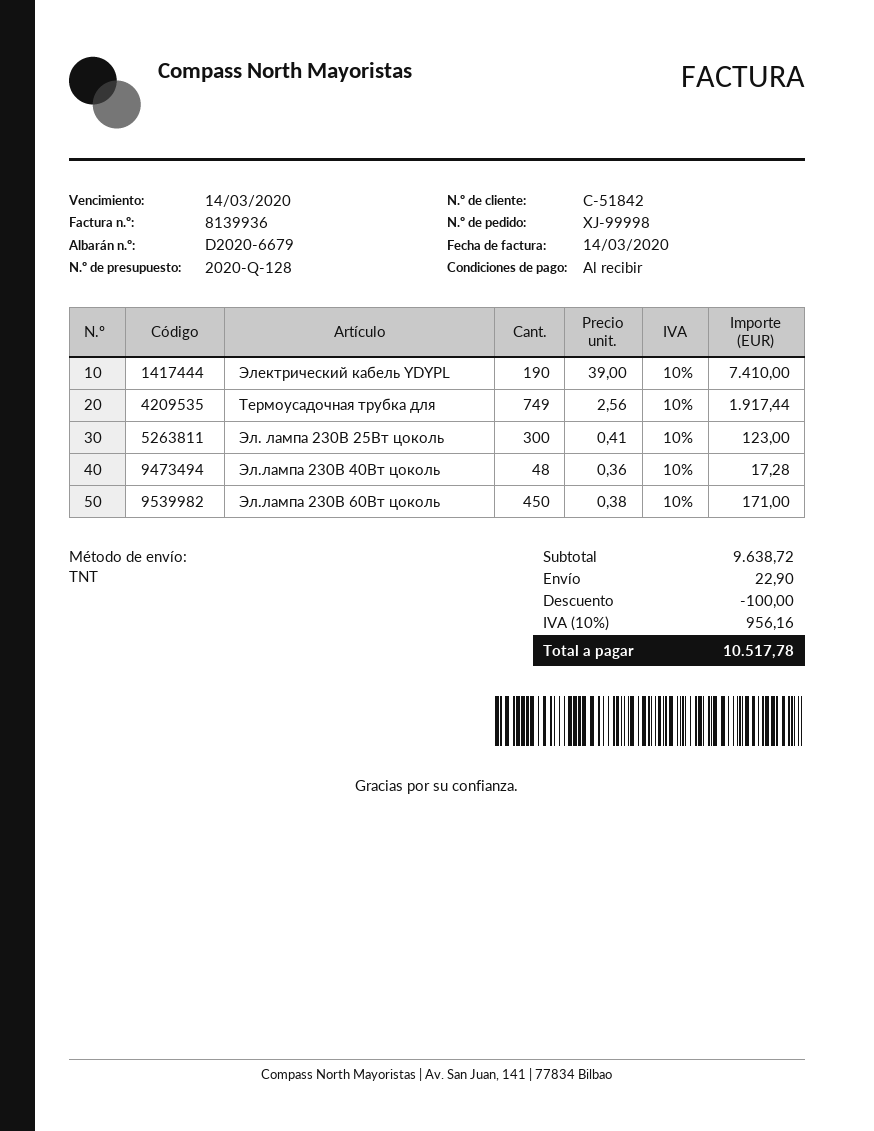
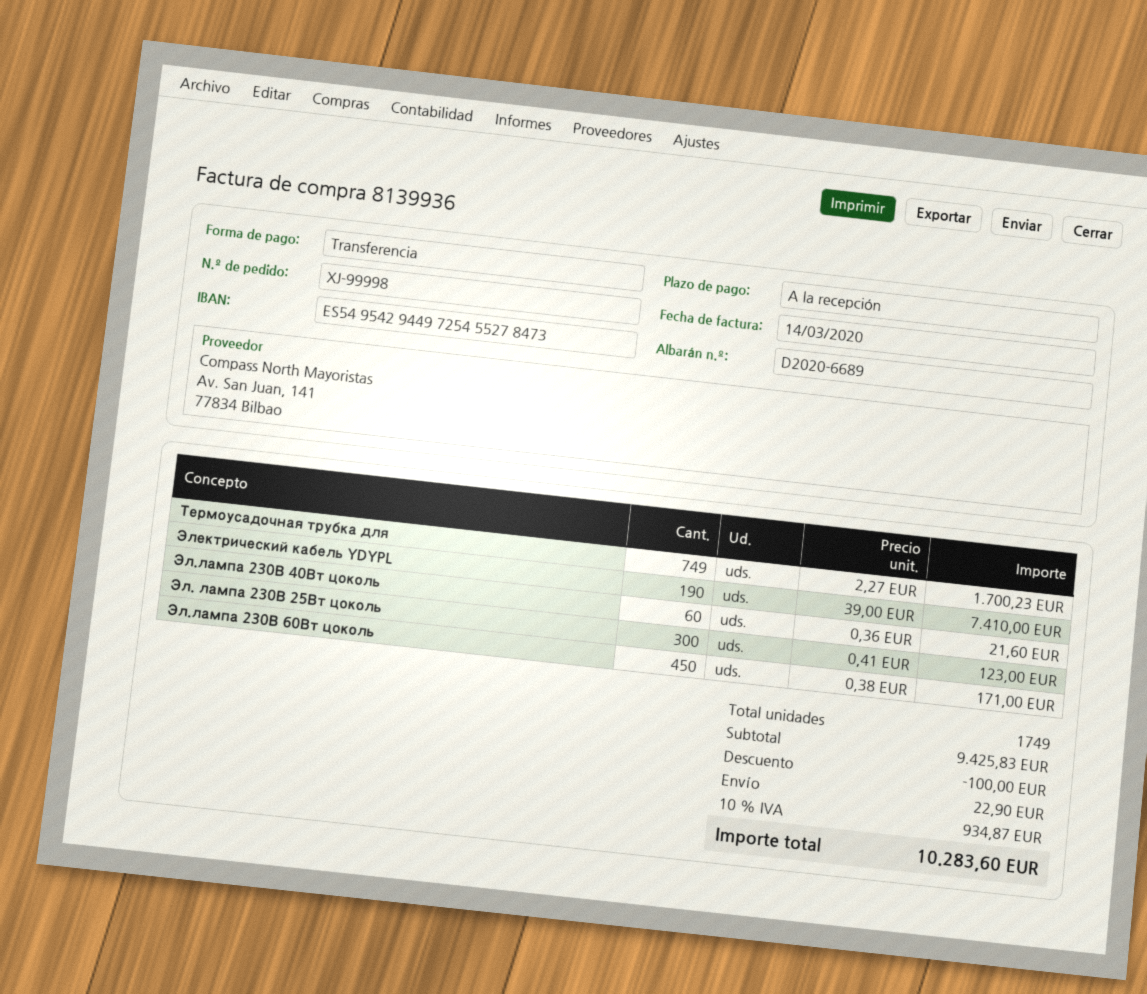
delivery note number: D2020-6679 -> D2020-6689
Термоусадочная трубка для: 749 x 2.56 = 1917.44 -> 749 x 2.27 = 1700.23
Эл.лампа 230В 40Вт цоколь: 48 x 0.36 = 17.28 -> 60 x 0.36 = 21.60
subtotal: 9638.72 -> 9425.83
tax: 10% = 956.16 -> 10% = 934.87
total: 10517.78 -> 10283.60

